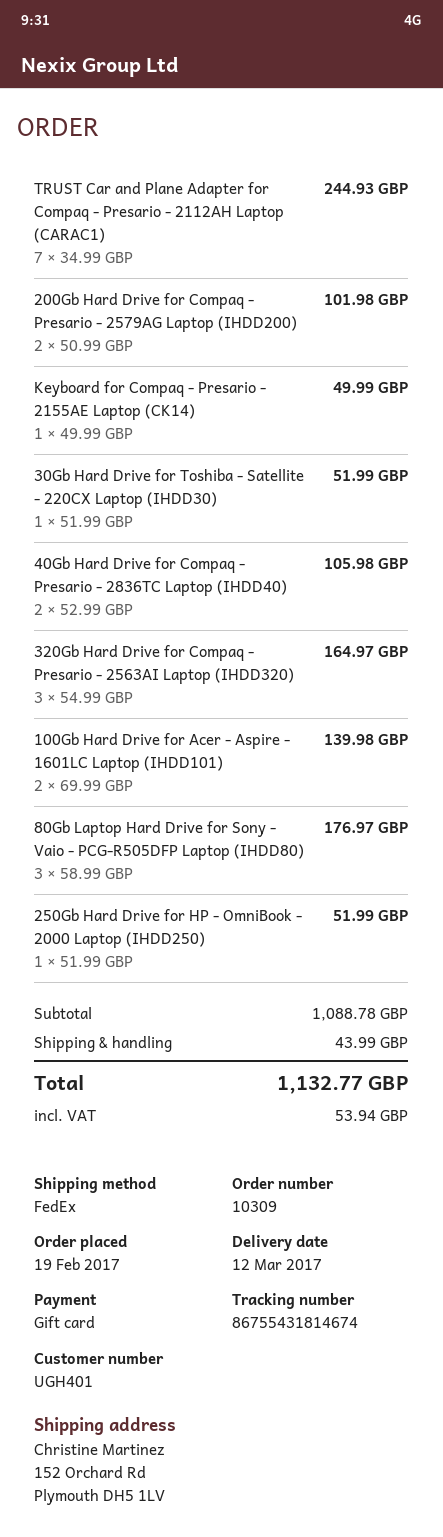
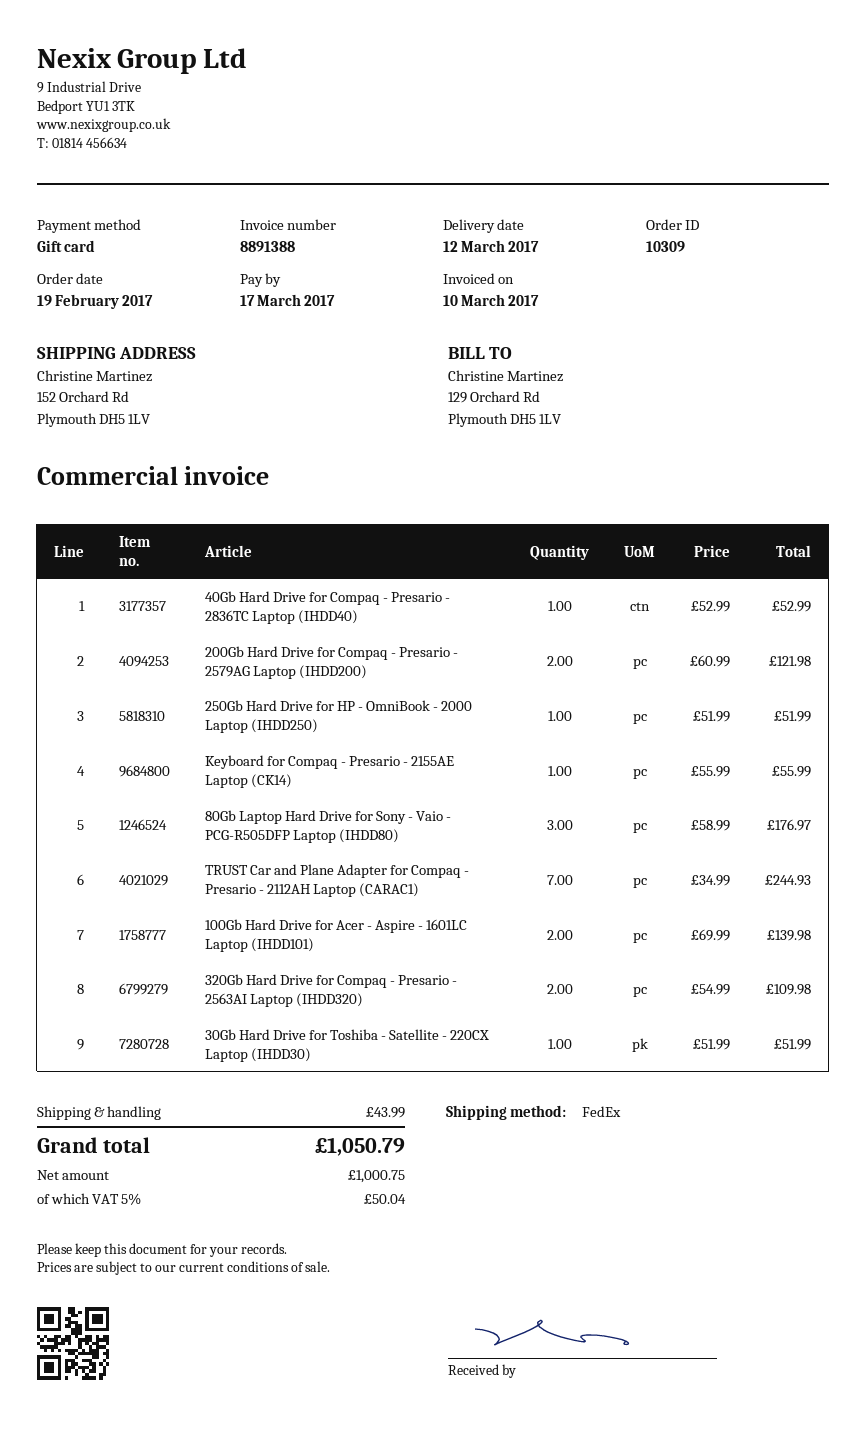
200Gb Hard Drive for Compaq - Presario - 2579AG Laptop (IHDD200): 2 x 50.99 = 101.98 -> 2 x 60.99 = 121.98
Keyboard for Compaq - Presario - 2155AE Laptop (CK14): 1 x 49.99 = 49.99 -> 1 x 55.99 = 55.99
40Gb Hard Drive for Compaq - Presario - 2836TC Laptop (IHDD40): 2 x 52.99 = 105.98 -> 1 x 52.99 = 52.99
320Gb Hard Drive for Compaq - Presario - 2563AI Laptop (IHDD320): 3 x 54.99 = 164.97 -> 2 x 54.99 = 109.98
tax: 53.94 -> 50.04
total: 1132.77 -> 1050.79

